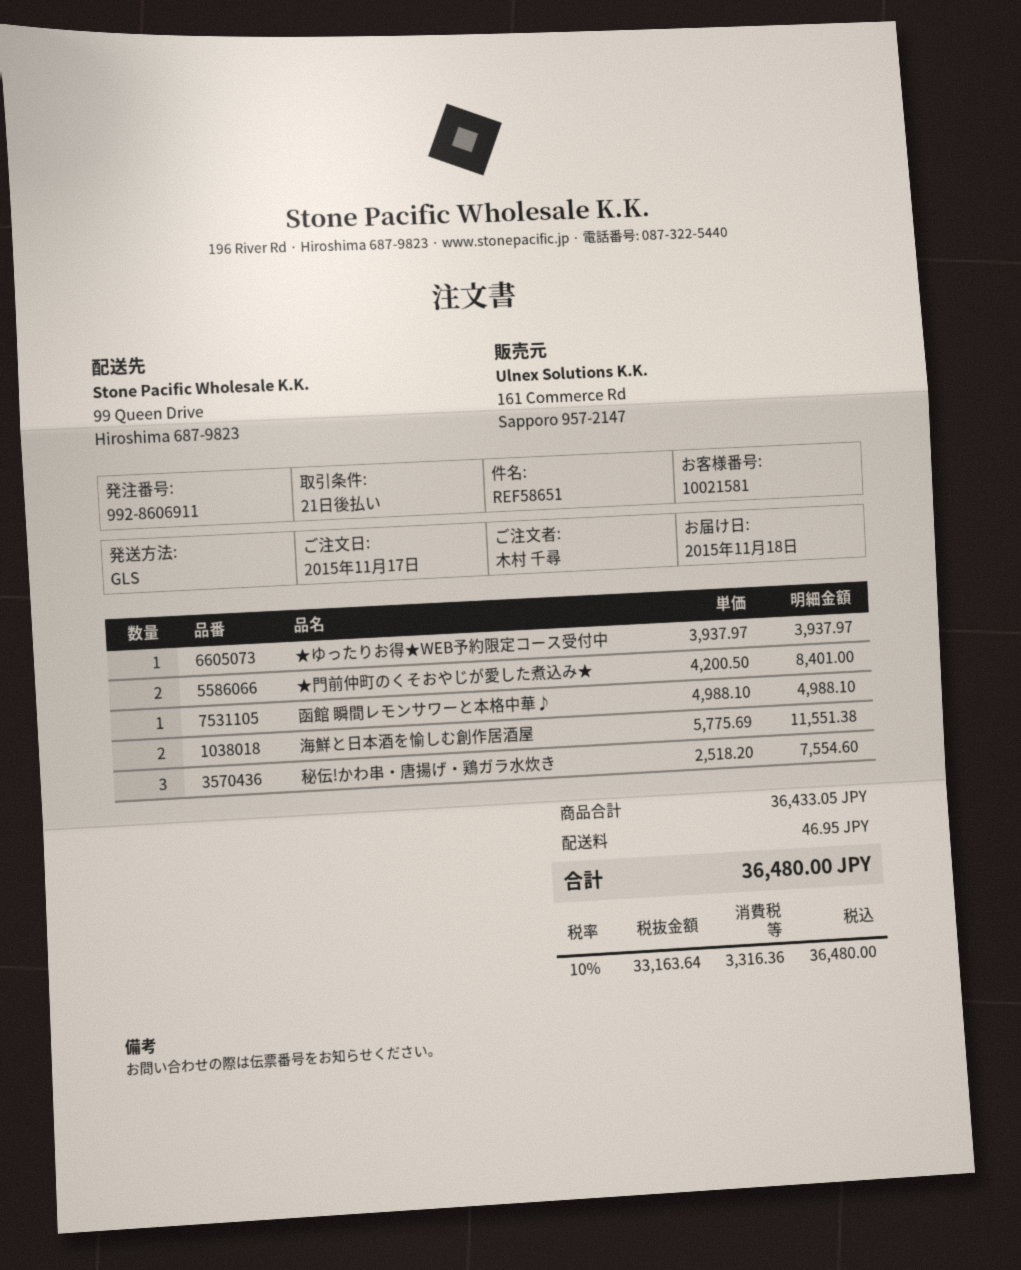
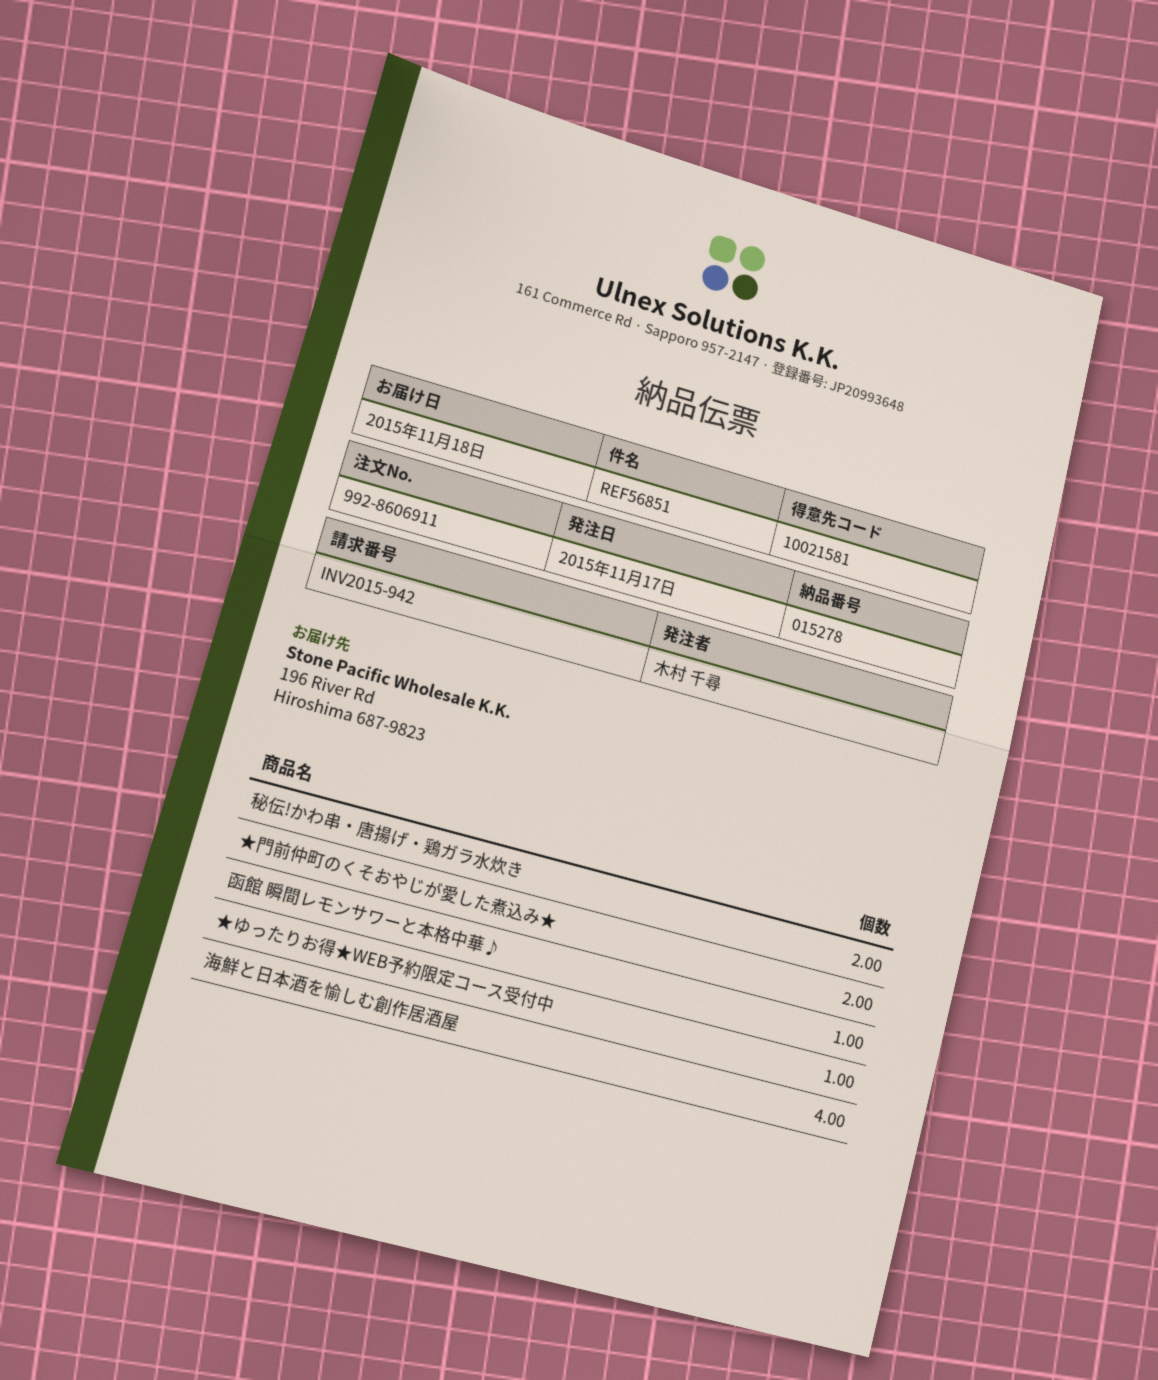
reference: REF58651 -> REF56851
ship to: 99 Queen Drive, Hiroshima 687-9823 -> 196 River Rd, Hiroshima 687-9823
海鮮と日本酒を愉しむ創作居酒屋: 2 -> 4
秘伝!かわ串・唐揚げ・鶏ガラ水炊き: 3 -> 2

